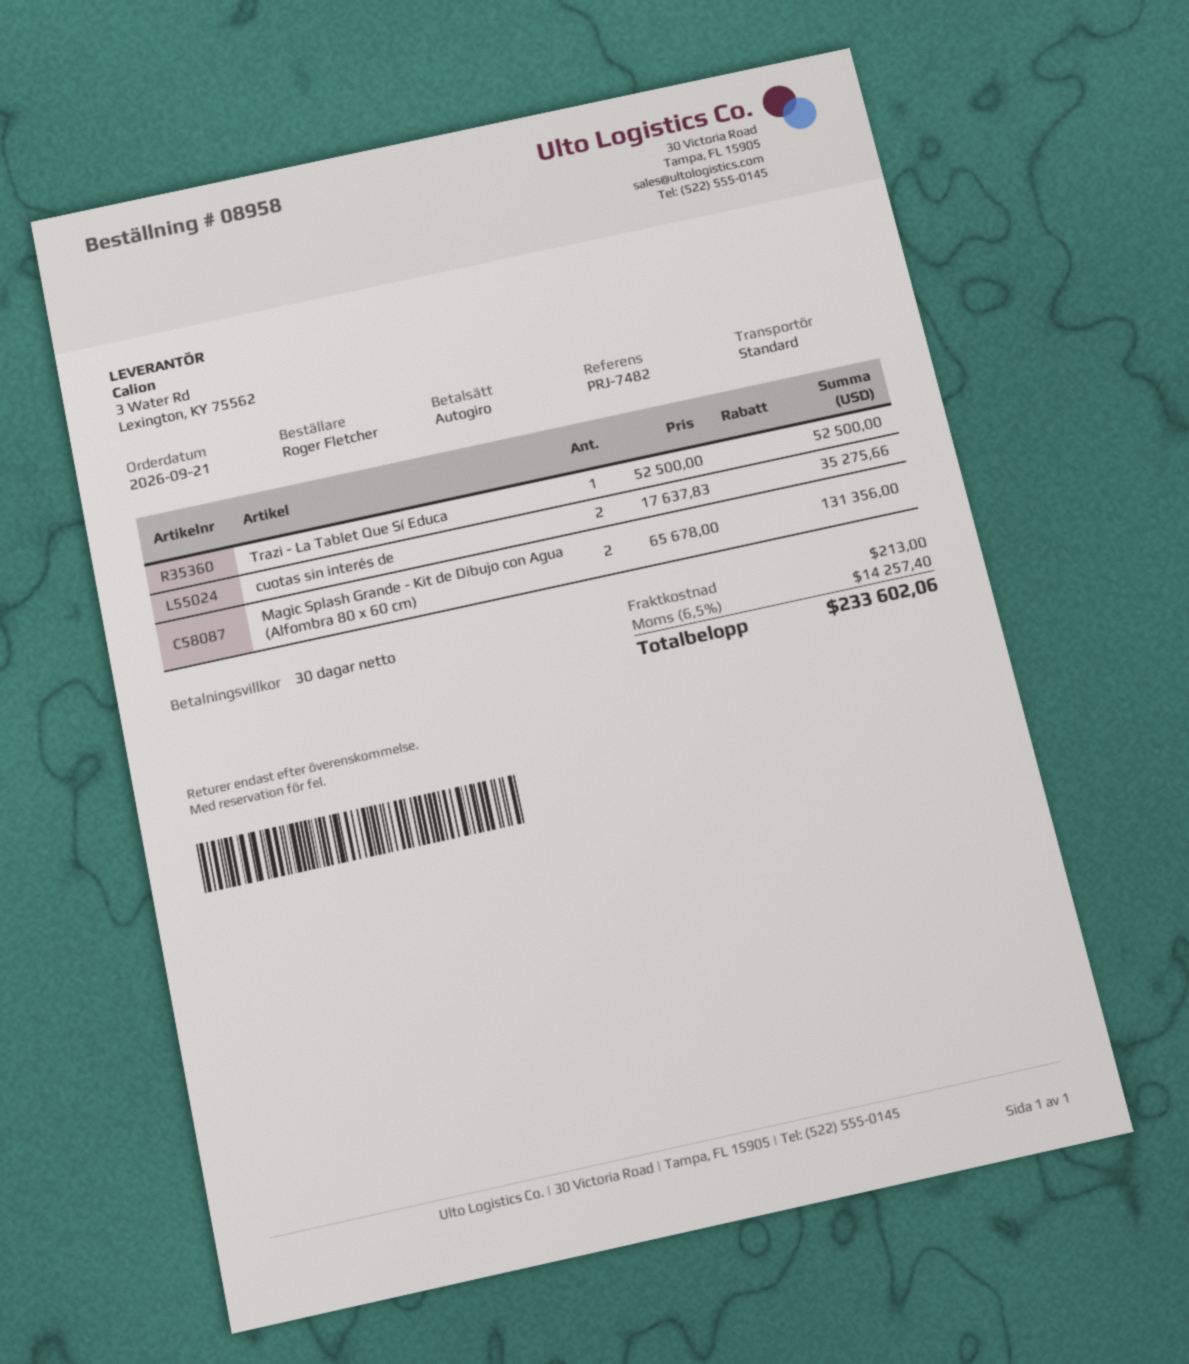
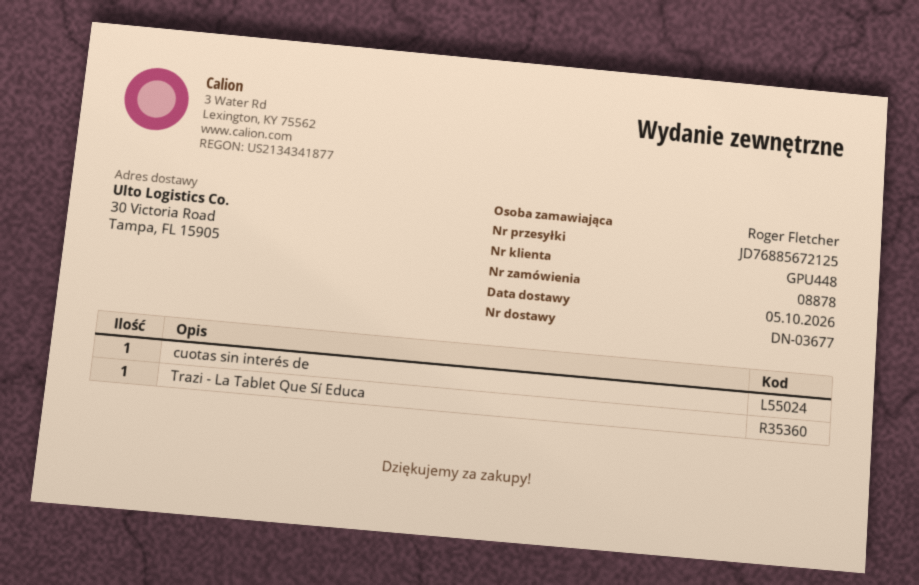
order number: 08958 -> 08878
cuotas sin interés de: 2 -> 1
Magic Splash Grande - Kit de Dibujo con Agua (Alfombra 80 x 60 cm): 2 -> none

